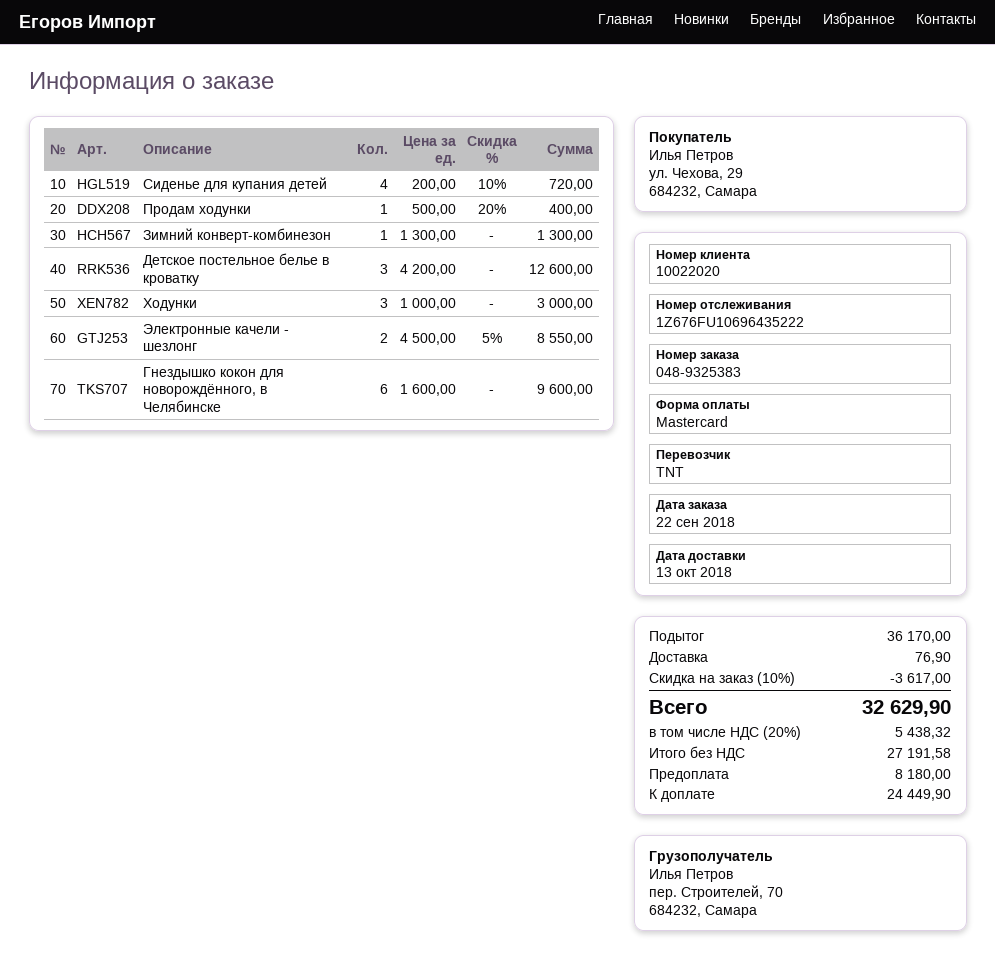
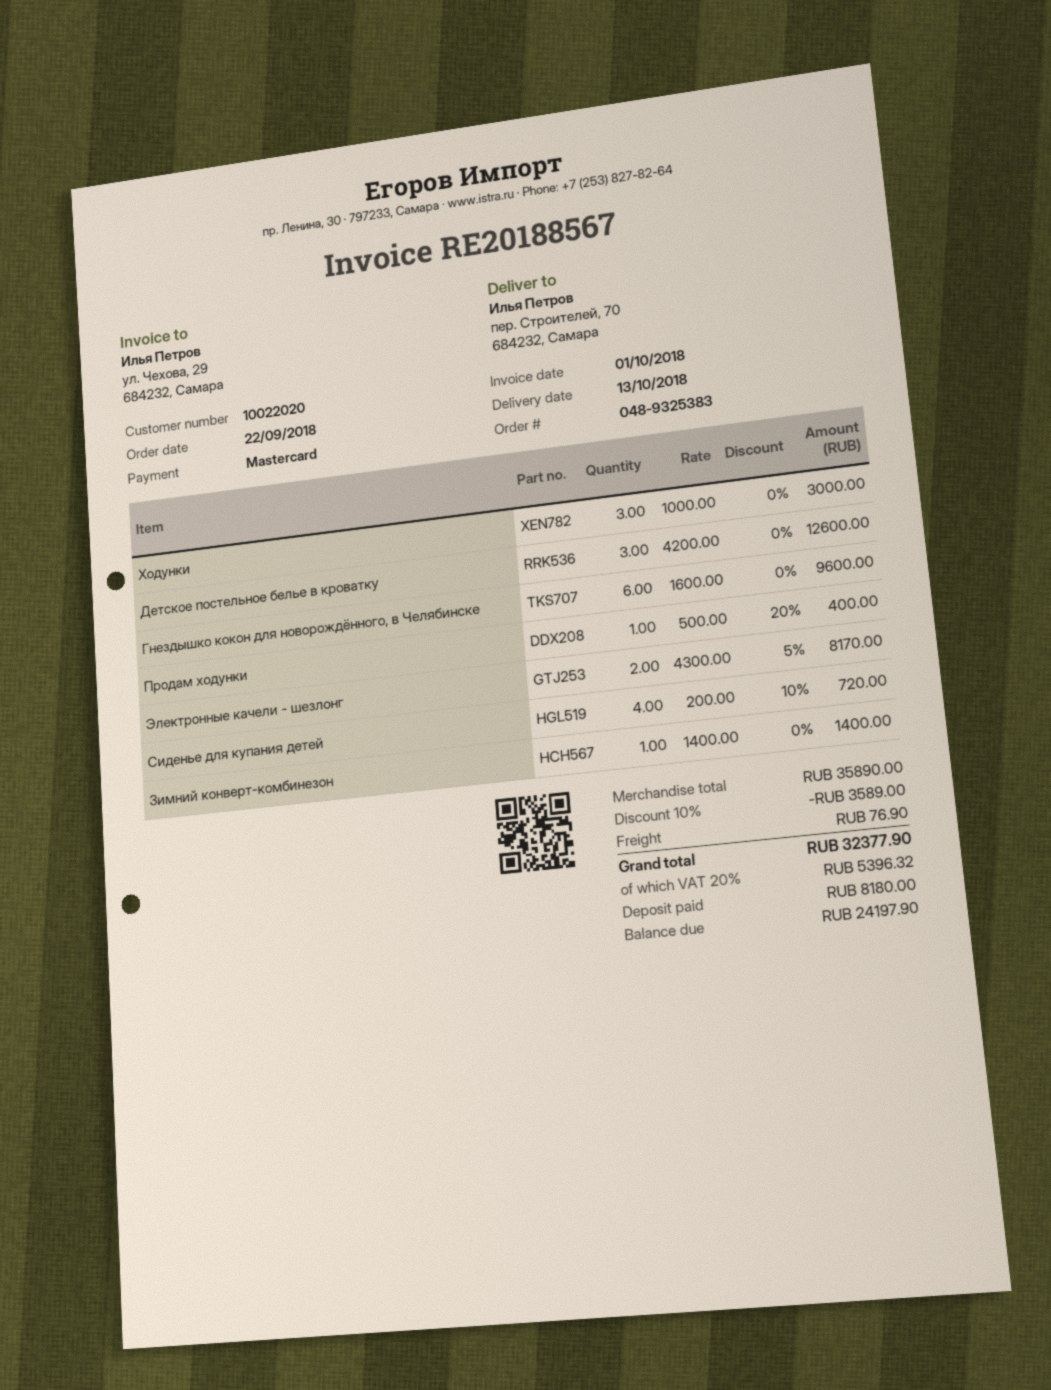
Зимний конверт-комбинезон: 1 x 1300.00 = 1300.00 -> 1 x 1400.00 = 1400.00
Электронные качели - шезлонг: 2 x 4500.00 - 5% = 8550.00 -> 2 x 4300.00 - 5% = 8170.00
subtotal: 36170.00 -> 35890.00
discount: 10% = 3617.00 -> 10% = 3589.00
tax: 20% = 5438.32 -> 20% = 5396.32
total: 32629.90 -> 32377.90
balance: 24449.90 -> 24197.90

